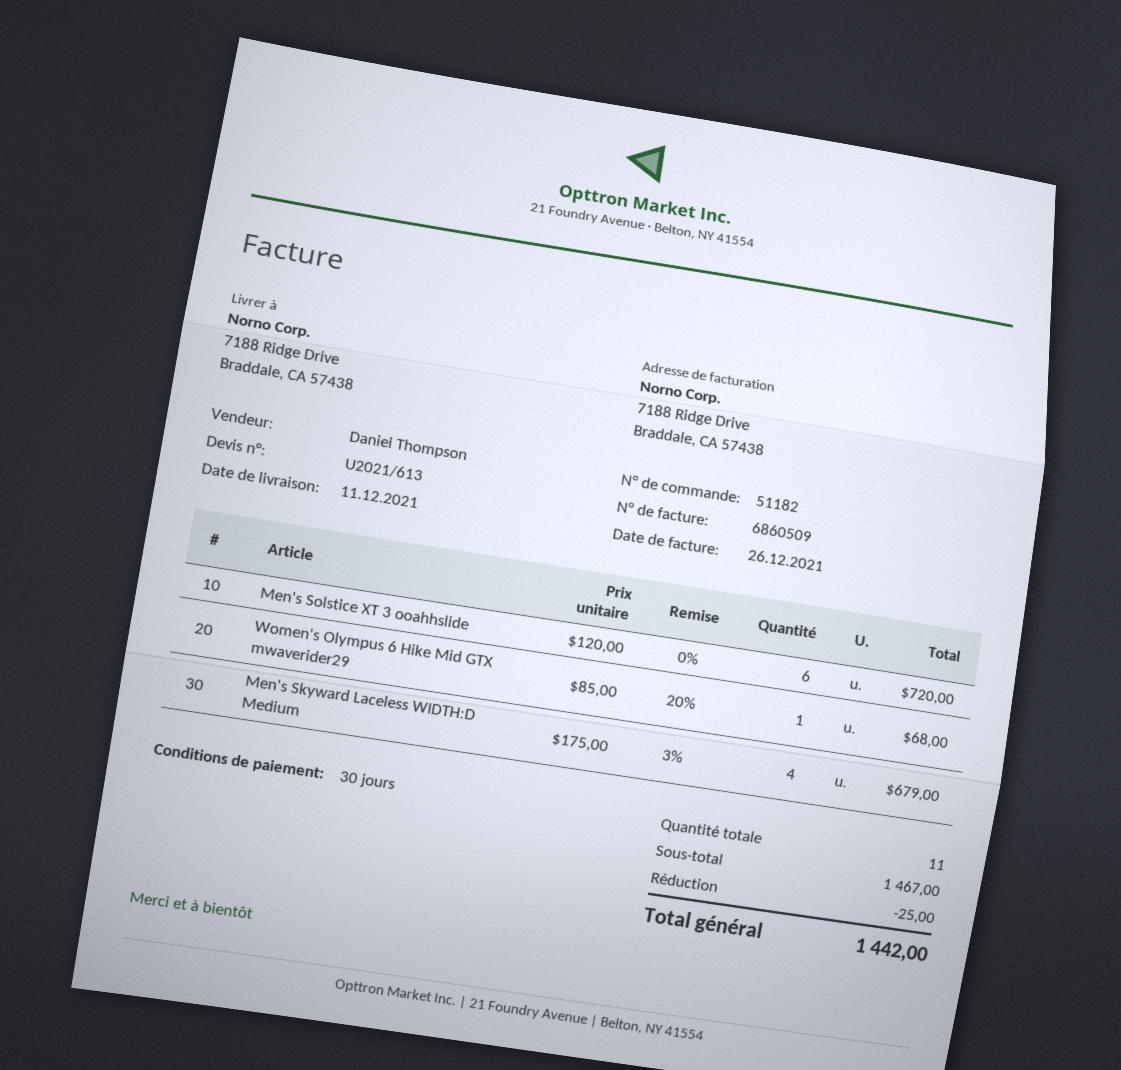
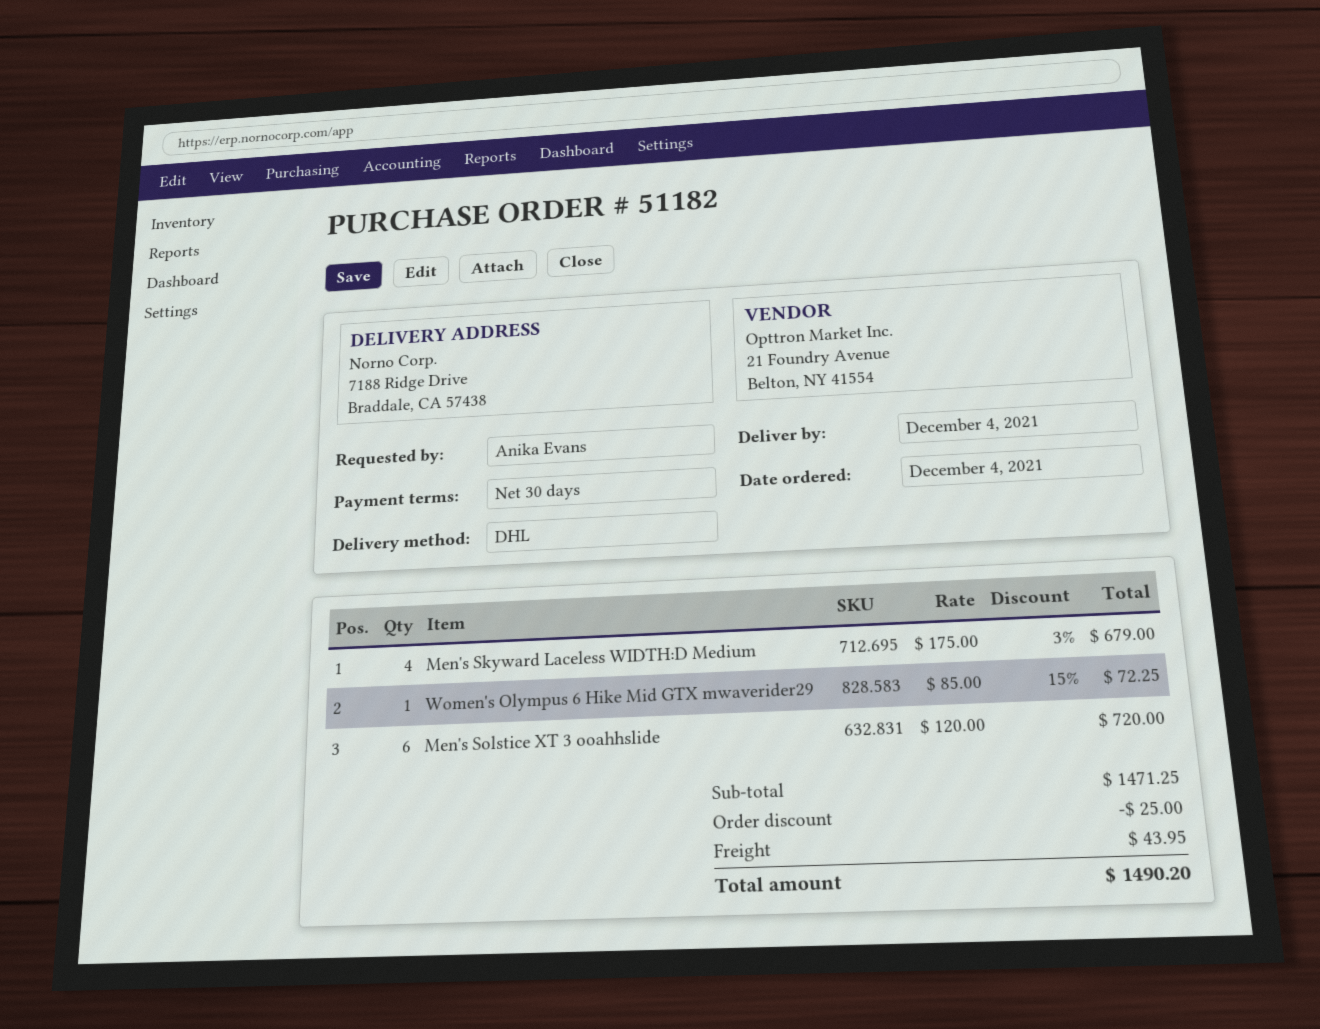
delivery date: 2021-12-11 -> 2021-12-04
Women's Olympus 6 Hike Mid GTX mwaverider29: 1 x 85.00 - 20% = 68.00 -> 1 x 85.00 - 15% = 72.25
subtotal: 1467.00 -> 1471.25
shipping: none -> 43.95
total: 1442.00 -> 1490.20

